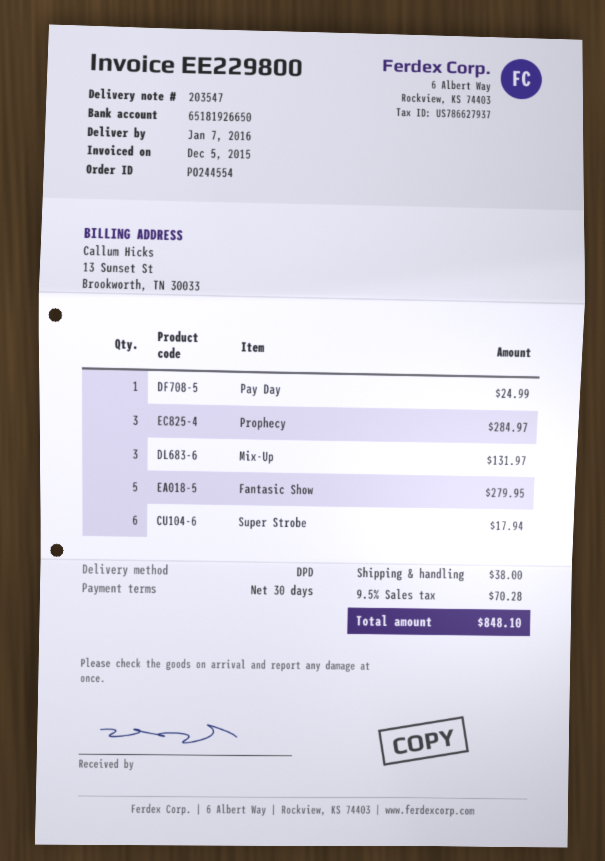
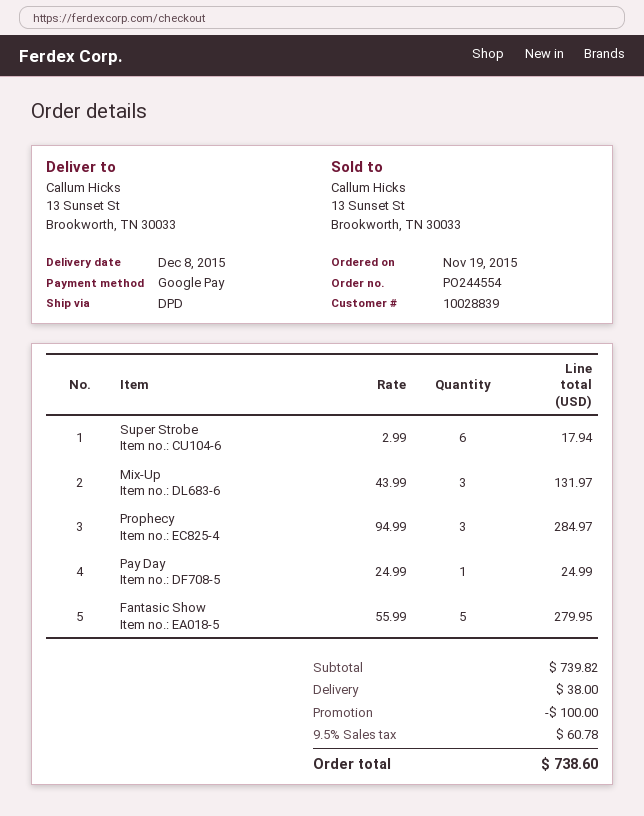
delivery date: 2016-01-07 -> 2015-12-08
discount: none -> 100.00
tax: 9.5% = 70.28 -> 9.5% = 60.78
total: 848.10 -> 738.60

